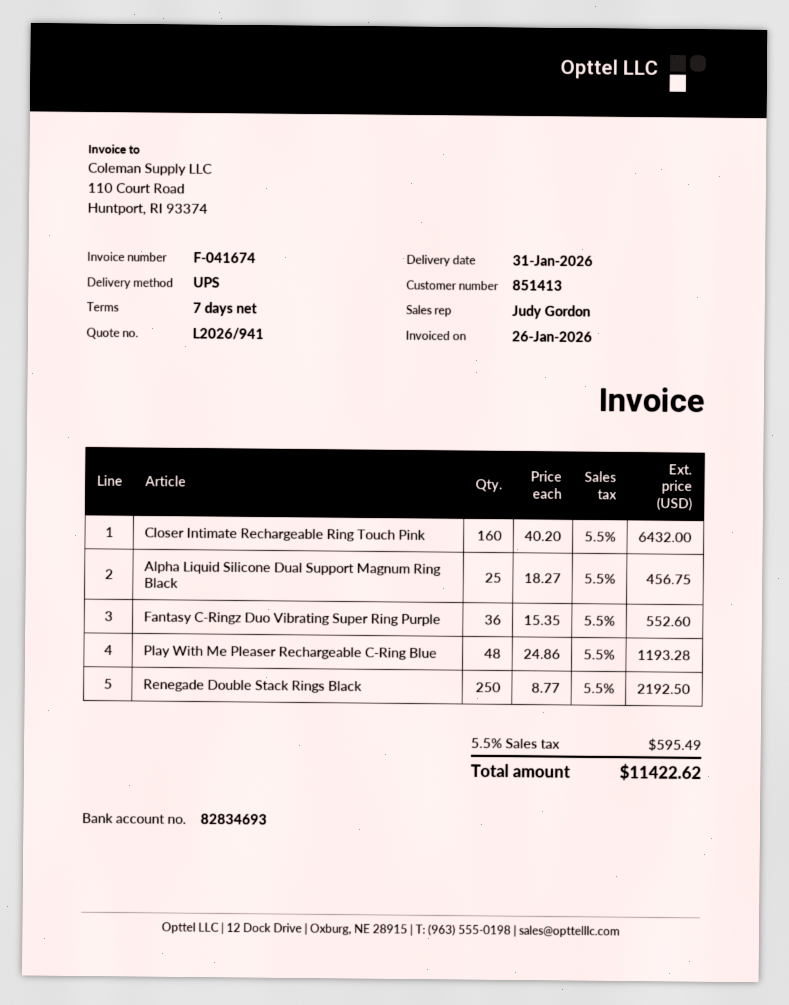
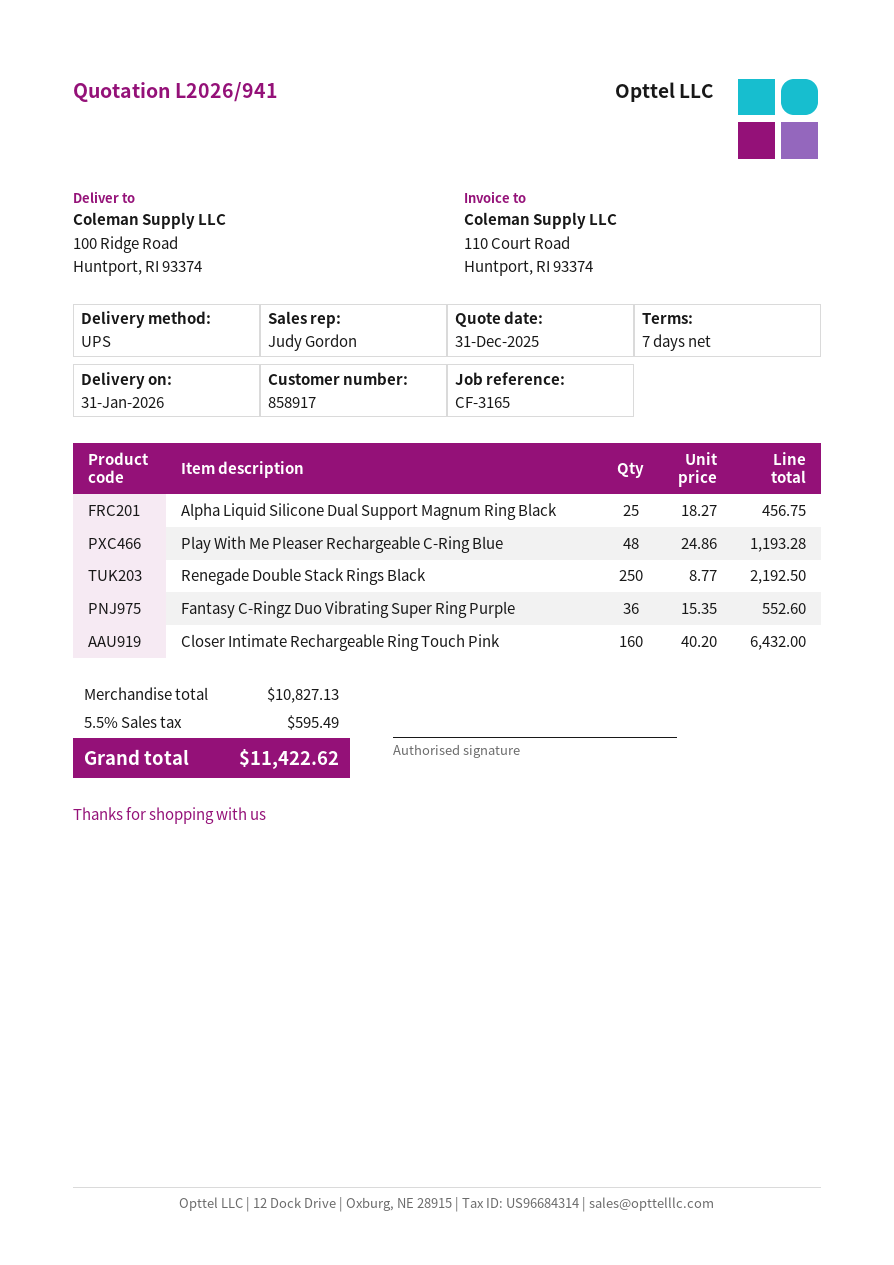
customer number: 851413 -> 858917

